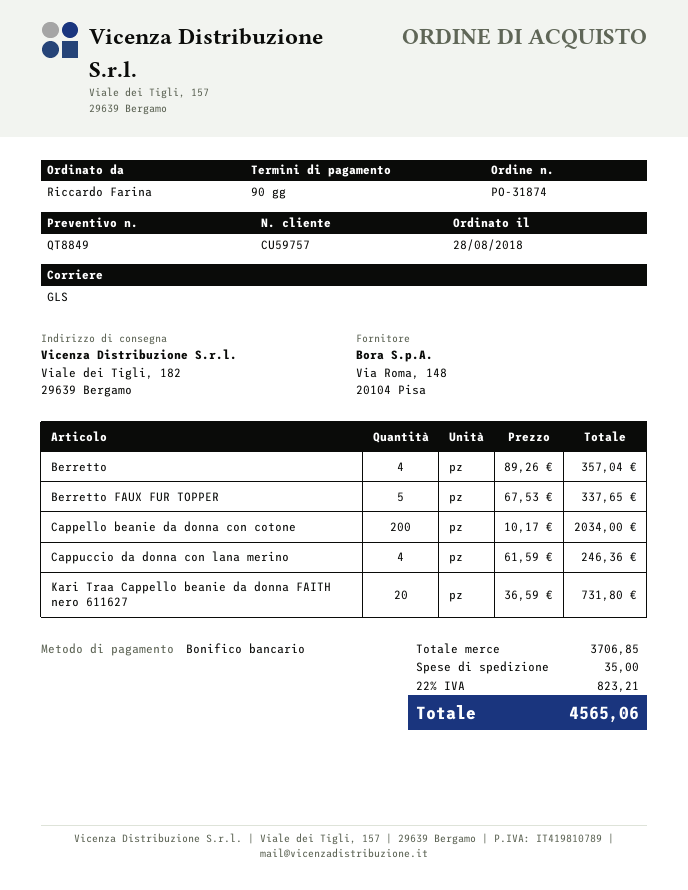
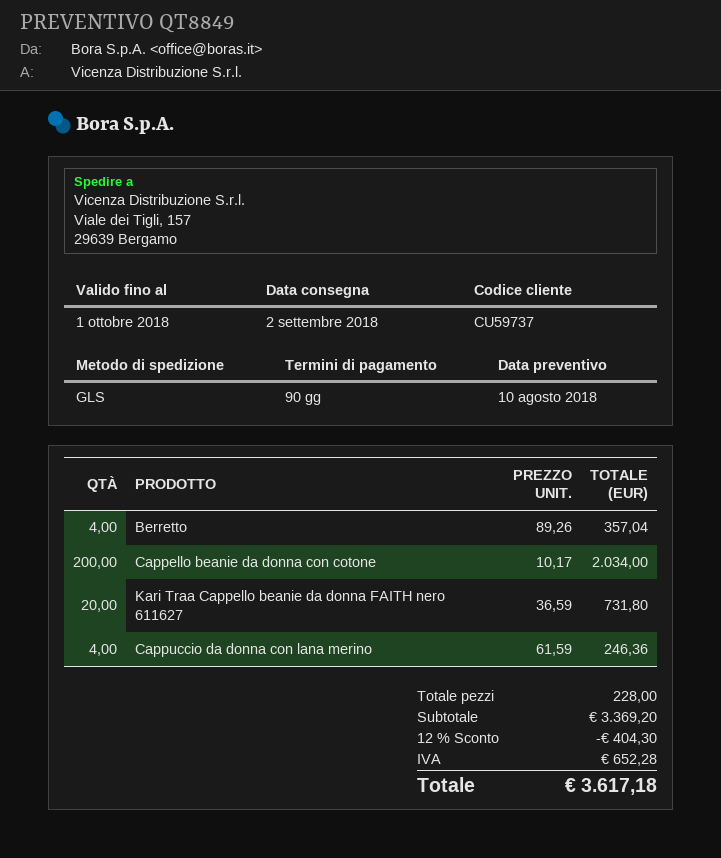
customer number: CU59757 -> CU59737
ship to: Viale dei Tigli, 182, 29639 Bergamo -> Viale dei Tigli, 157, 29639 Bergamo
Berretto FAUX FUR TOPPER: 5 x 67.53 = 337.65 -> none
subtotal: 3706.85 -> 3369.20
discount: none -> 12% = 404.30
shipping: 35.00 -> none
tax: 823.21 -> 652.28
total: 4565.06 -> 3617.18

